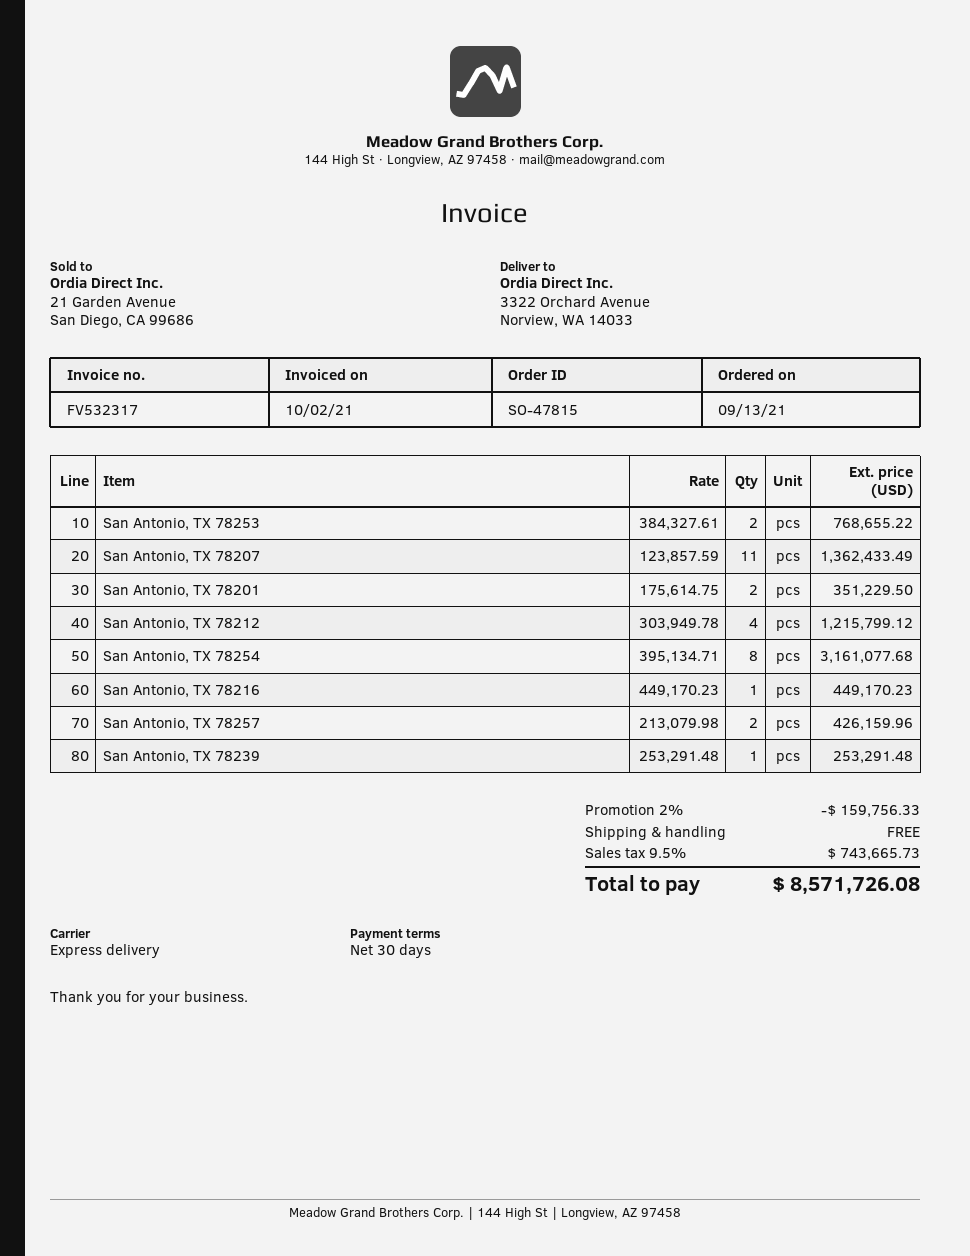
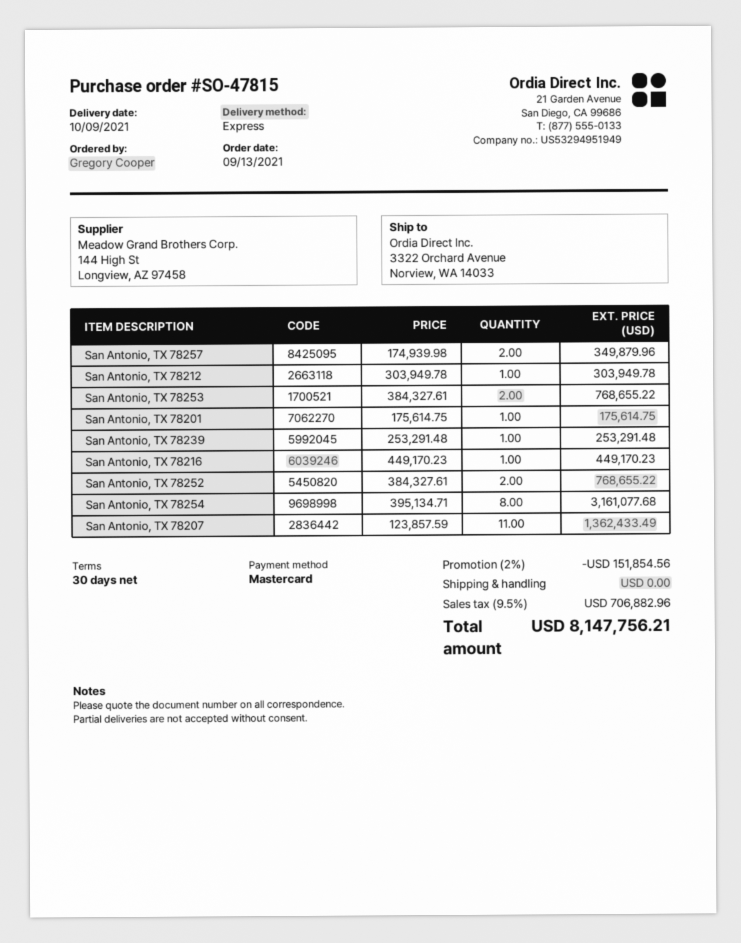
San Antonio, TX 78201: 2 x 175614.75 = 351229.50 -> 1 x 175614.75 = 175614.75
San Antonio, TX 78212: 4 x 303949.78 = 1215799.12 -> 1 x 303949.78 = 303949.78
San Antonio, TX 78257: 2 x 213079.98 = 426159.96 -> 2 x 174939.98 = 349879.96
San Antonio, TX 78252: none -> 2 x 384327.61 = 768655.22
discount: 2% = 159756.33 -> 2% = 151854.56
tax: 9.5% = 743665.73 -> 9.5% = 706882.96
total: 8571726.08 -> 8147756.21

